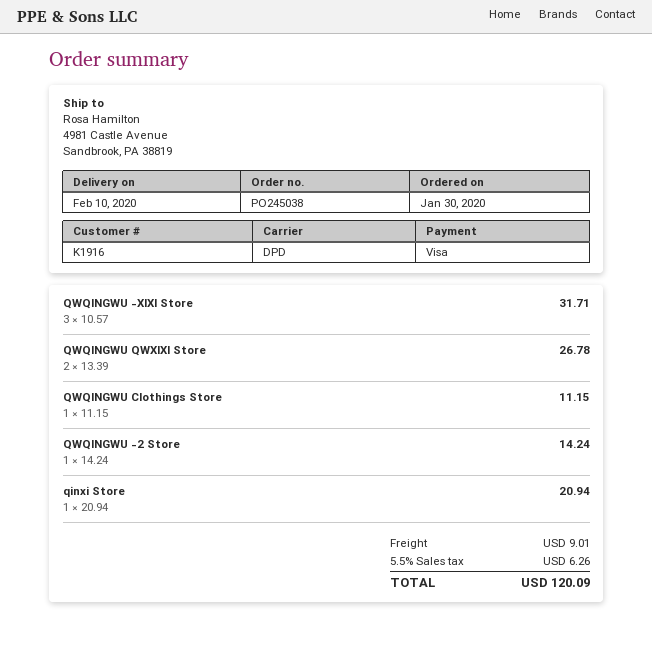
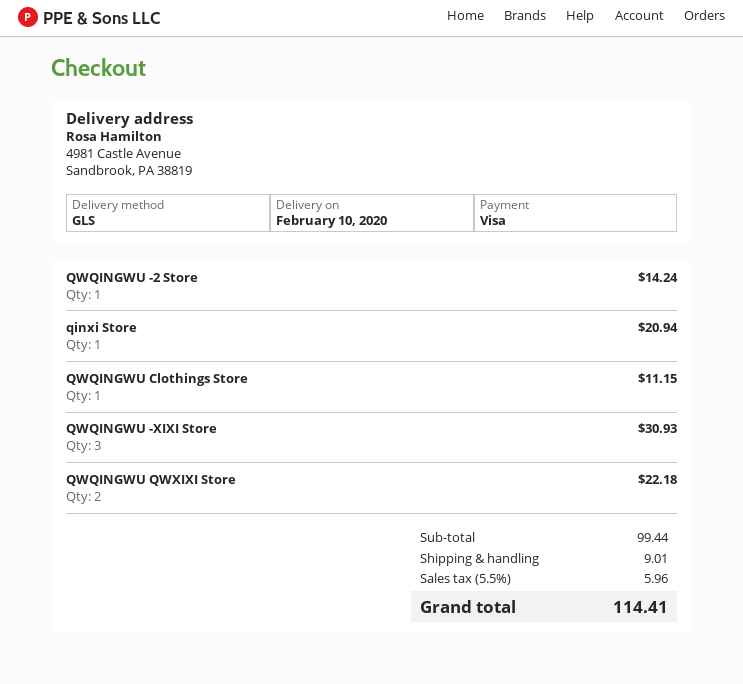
shipping method: DPD -> GLS
QWQINGWU -XIXI Store: 3 for 31.71 -> 3 for 30.93
QWQINGWU QWXIXI Store: 2 for 26.78 -> 2 for 22.18
tax: 5.5% = 6.26 -> 5.5% = 5.96
total: 120.09 -> 114.41

